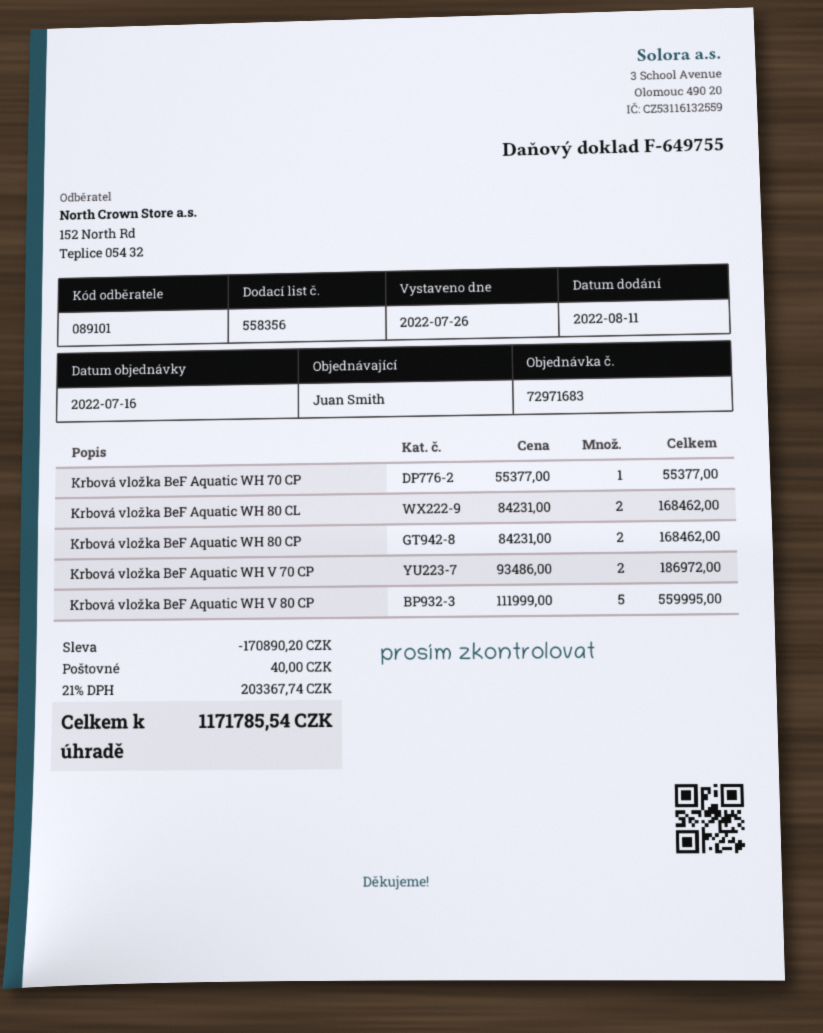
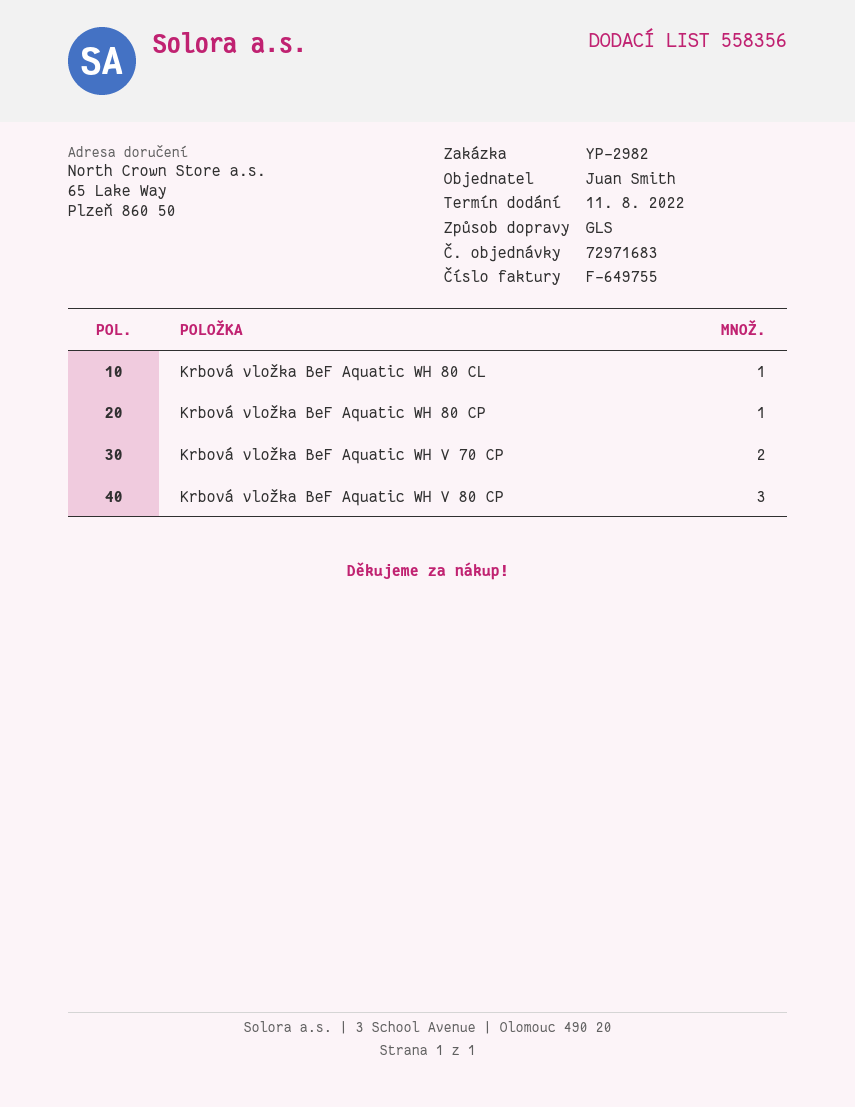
Krbová vložka BeF Aquatic WH 70 CP: 1 -> none
Krbová vložka BeF Aquatic WH 80 CL: 2 -> 1
Krbová vložka BeF Aquatic WH 80 CP: 2 -> 1
Krbová vložka BeF Aquatic WH V 80 CP: 5 -> 3

